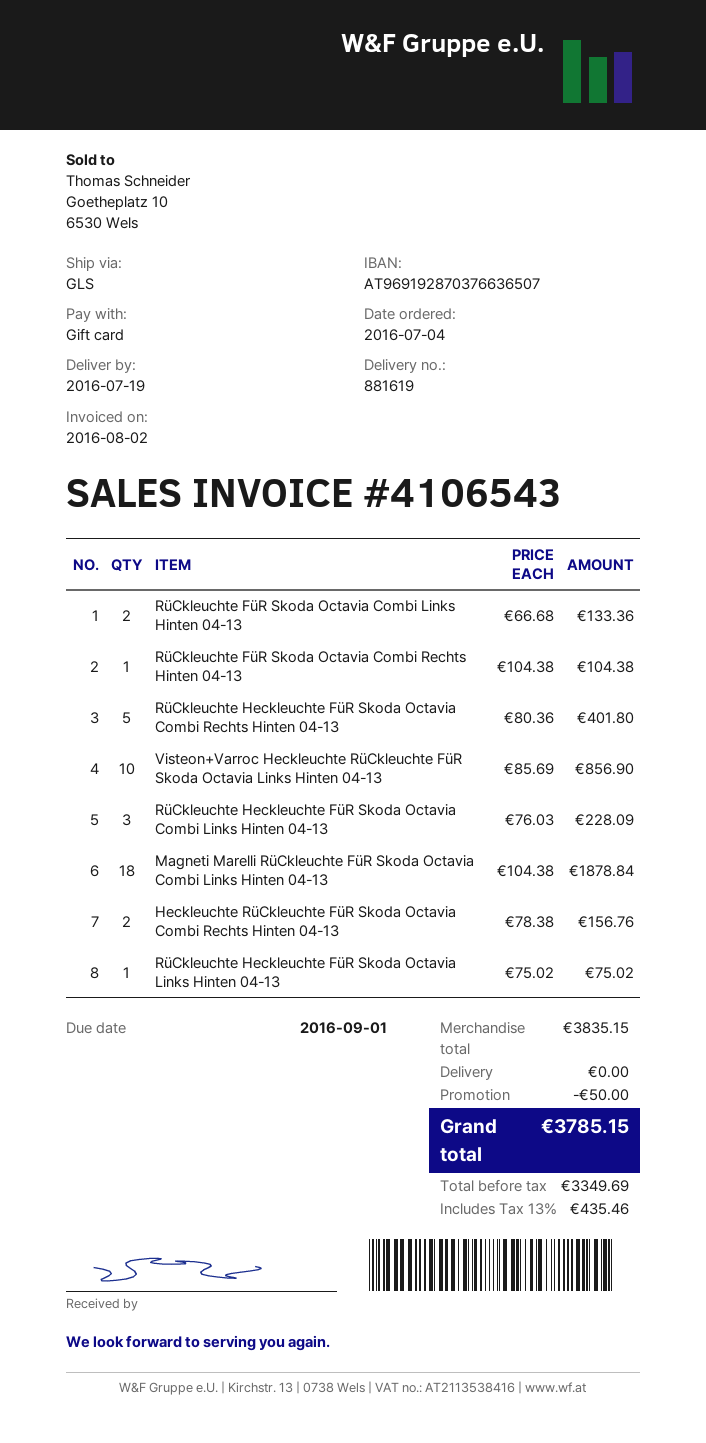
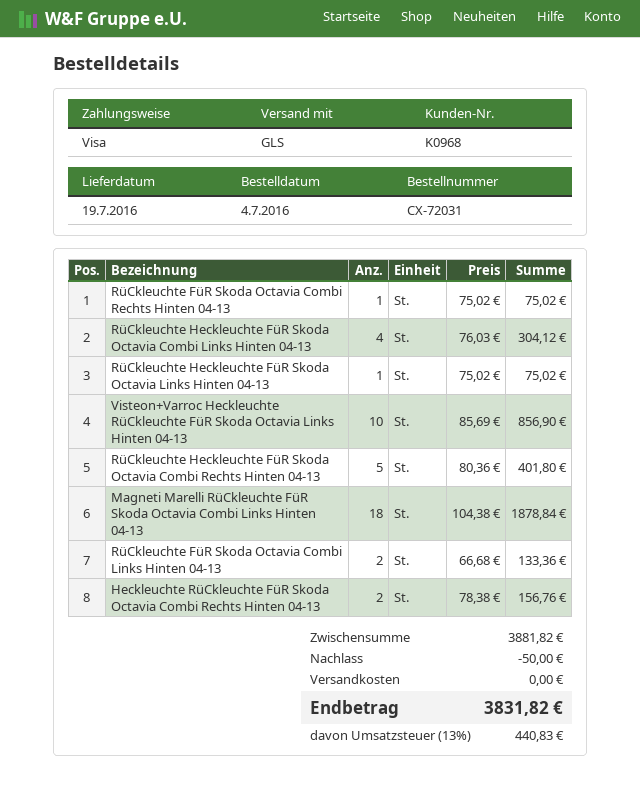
payment method: gift card -> Visa
RüCkleuchte FüR Skoda Octavia Combi Rechts Hinten 04-13: 1 x 104.38 = 104.38 -> 1 x 75.02 = 75.02
RüCkleuchte Heckleuchte FüR Skoda Octavia Combi Links Hinten 04-13: 3 x 76.03 = 228.09 -> 4 x 76.03 = 304.12
subtotal: 3835.15 -> 3881.82
tax: 13% = 435.46 -> 13% = 440.83
total: 3785.15 -> 3831.82

